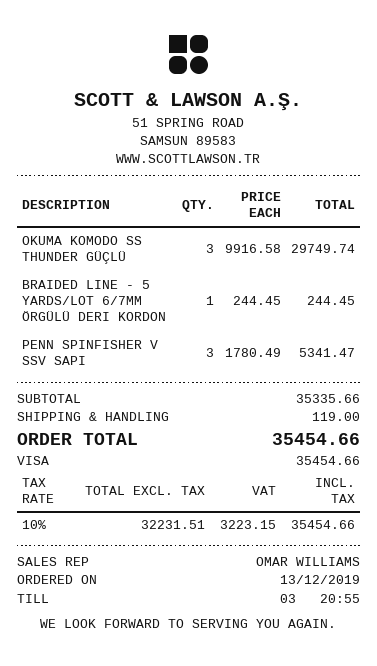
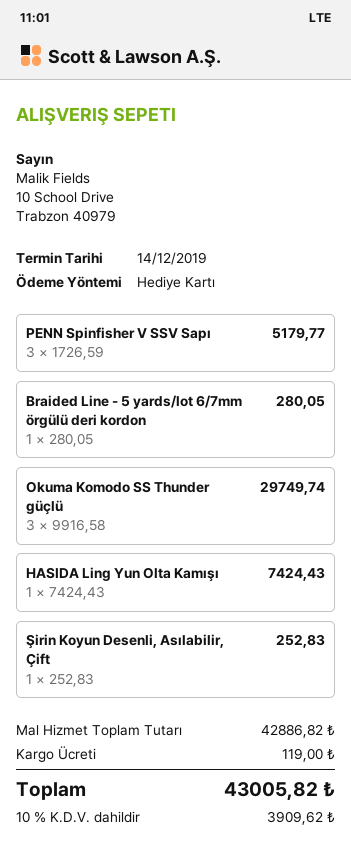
payment method: Visa -> gift card
BRAIDED LINE - 5 YARDS/LOT 6/7MM ÖRGÜLÜ DERI KORDON: 1 x 244.45 = 244.45 -> 1 x 280.05 = 280.05
PENN SPINFISHER V SSV SAPI: 3 x 1780.49 = 5341.47 -> 3 x 1726.59 = 5179.77
HASIDA Ling Yun Olta Kamışı: none -> 1 x 7424.43 = 7424.43
Şirin Koyun Desenli, Asılabilir, Çift: none -> 1 x 252.83 = 252.83
subtotal: 35335.66 -> 42886.82
tax: 10% = 3223.15 -> 10% = 3909.62
total: 35454.66 -> 43005.82

